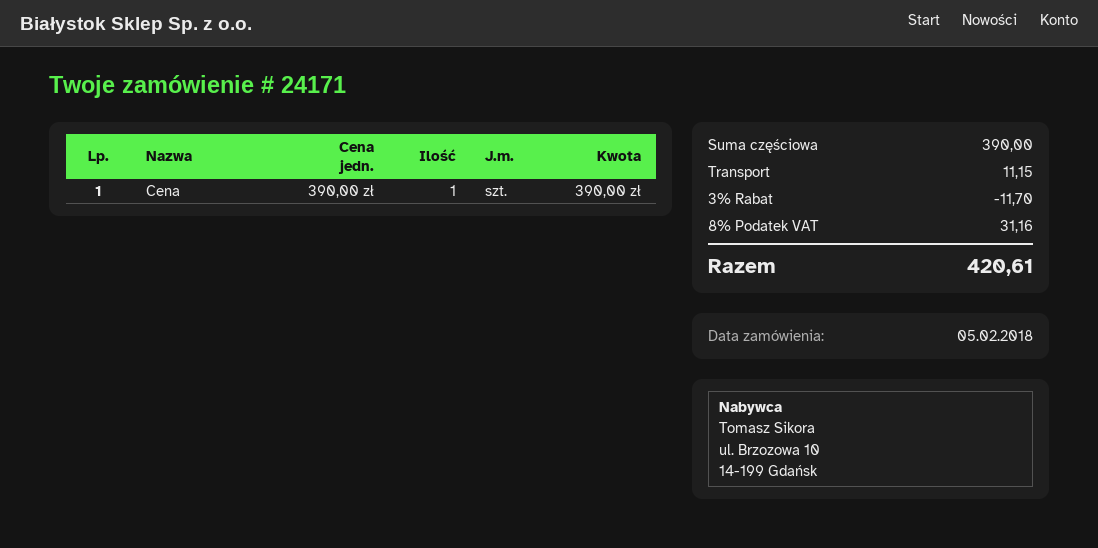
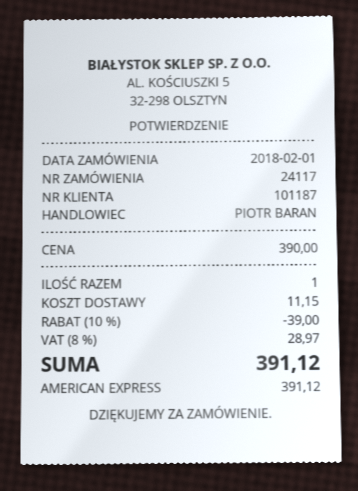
order number: 24171 -> 24117
order date: 2018-02-05 -> 2018-02-01
discount: 3% = 11.70 -> 10% = 39.00
tax: 8% = 31.16 -> 8% = 28.97
total: 420.61 -> 391.12

